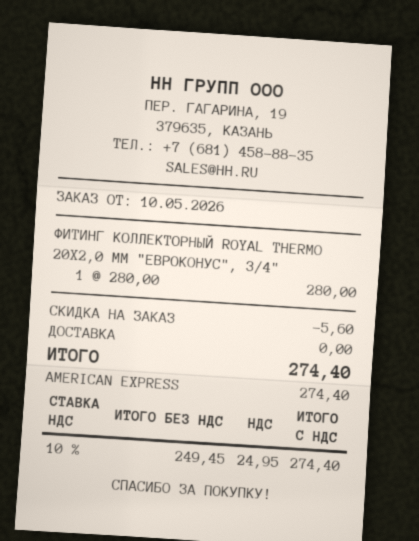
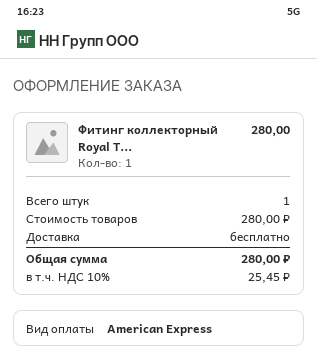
discount: 5.60 -> none
tax: 10% = 24.95 -> 10% = 25.45
total: 274.40 -> 280.00

